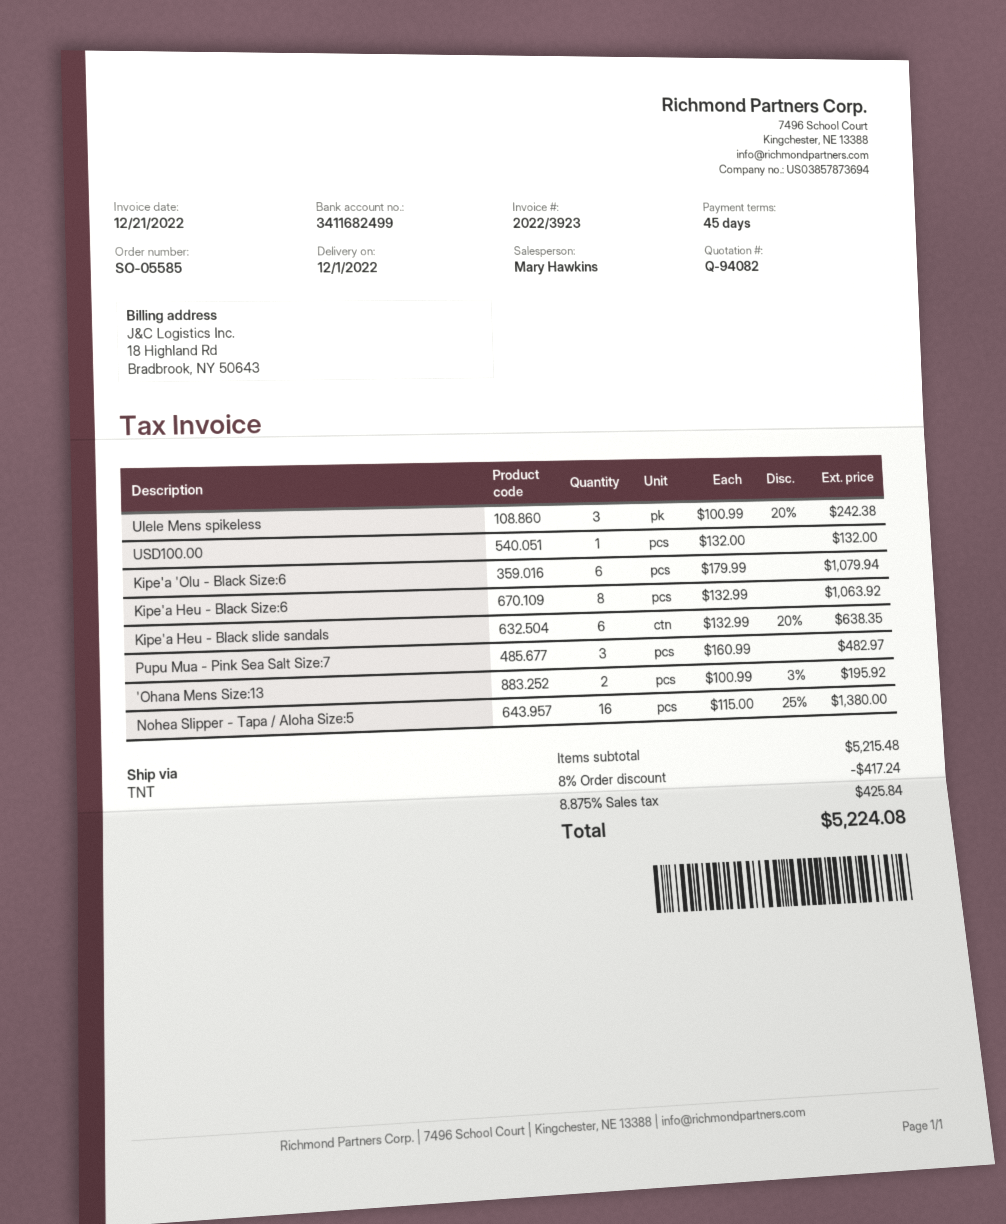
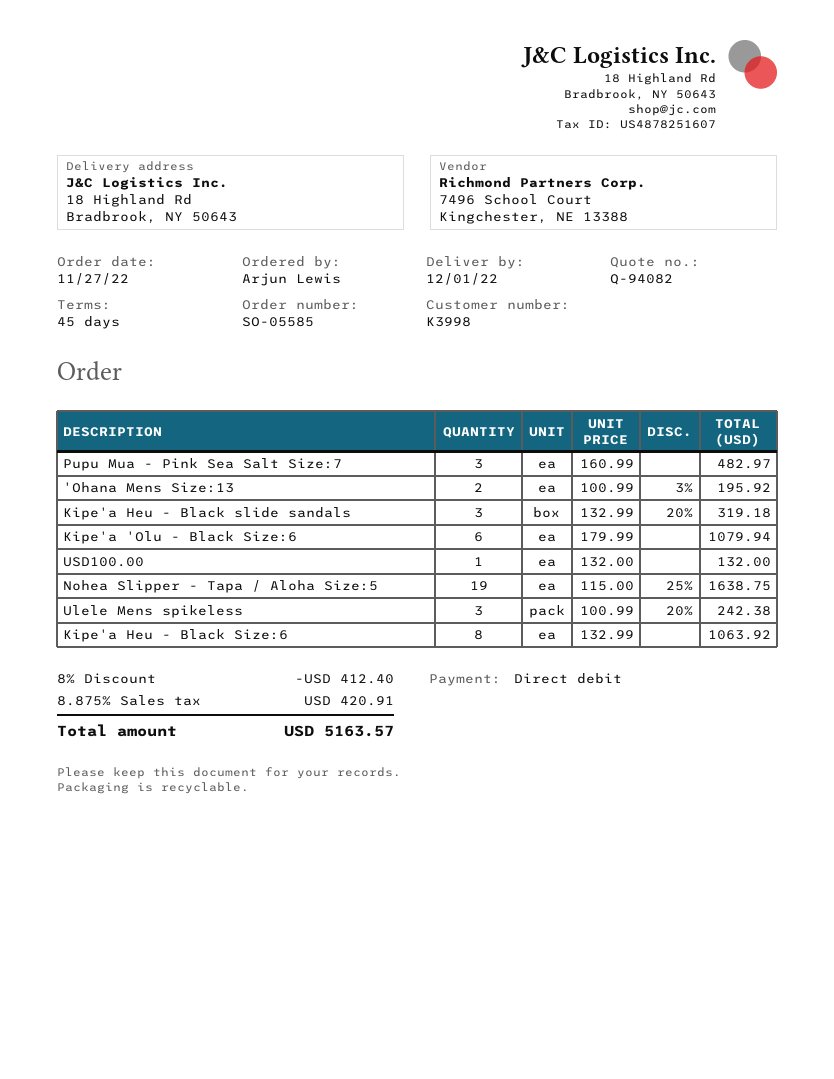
Kipe'a Heu - Black slide sandals: 6 x 132.99 - 20% = 638.35 -> 3 x 132.99 - 20% = 319.18
Nohea Slipper - Tapa / Aloha Size:5: 16 x 115.00 - 25% = 1380.00 -> 19 x 115.00 - 25% = 1638.75
discount: 8% = 417.24 -> 8% = 412.40
tax: 8.875% = 425.84 -> 8.875% = 420.91
total: 5224.08 -> 5163.57

